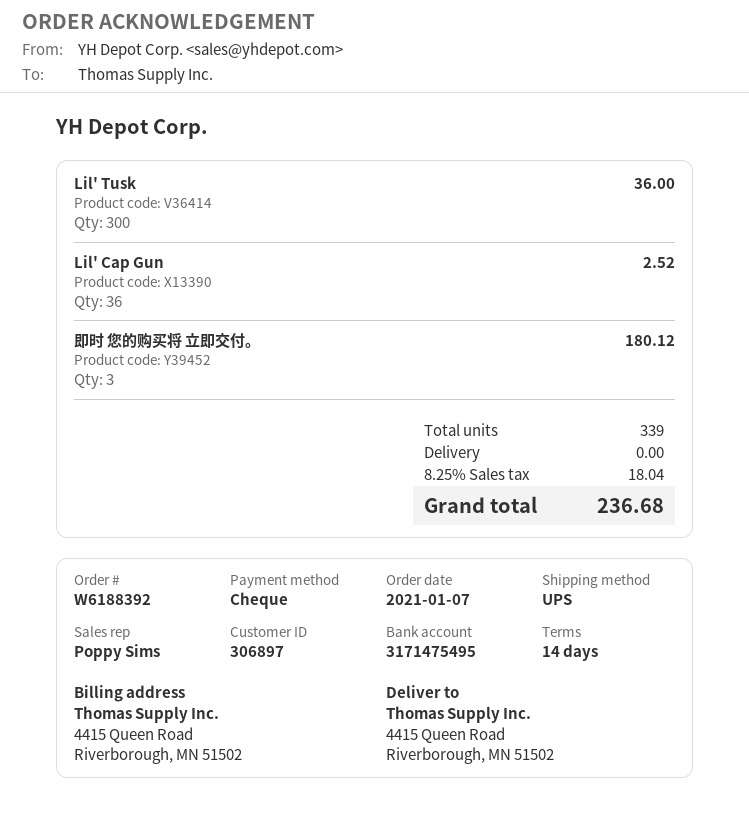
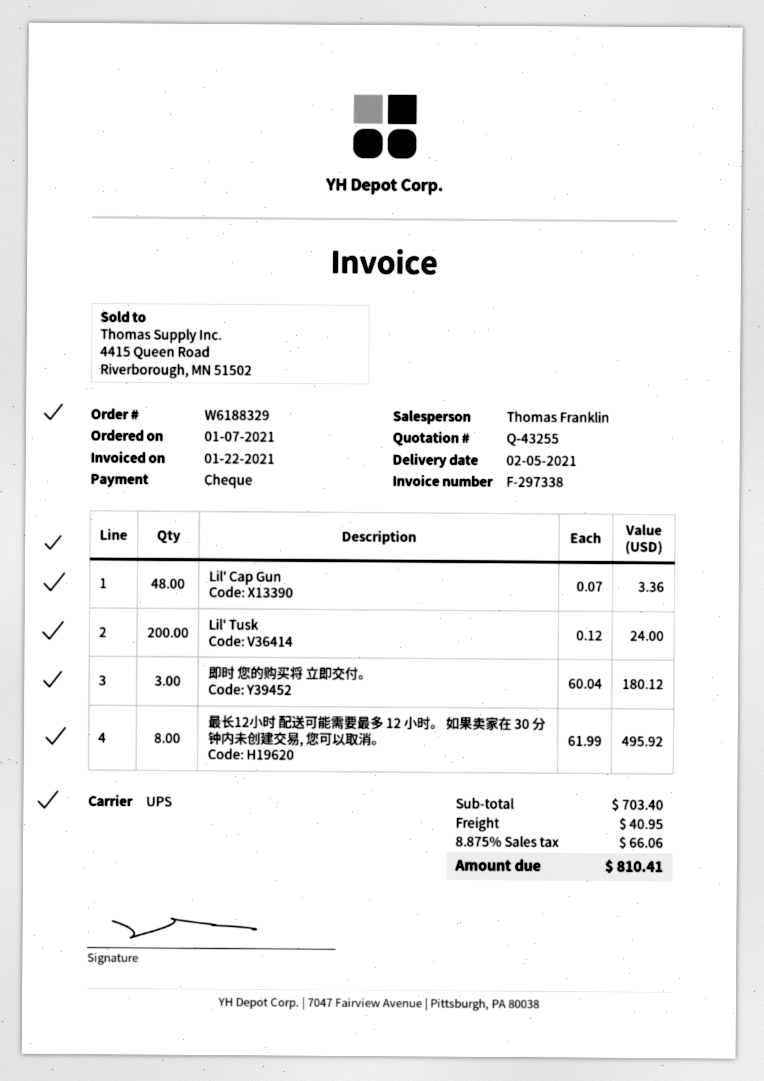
order number: W6188392 -> W6188329
sales rep: Poppy Sims -> Thomas Franklin
Lil' Tusk: 300 for 36.00 -> 200 for 24.00
Lil' Cap Gun: 36 for 2.52 -> 48 for 3.36
最长12小时 配送可能需要最多 12 小时。 如果卖家在 30 分钟内未创建交易, 您可以取消。: none -> 8 for 495.92
shipping: 0.00 -> 40.95
tax: 8.25% = 18.04 -> 8.875% = 66.06
total: 236.68 -> 810.41

